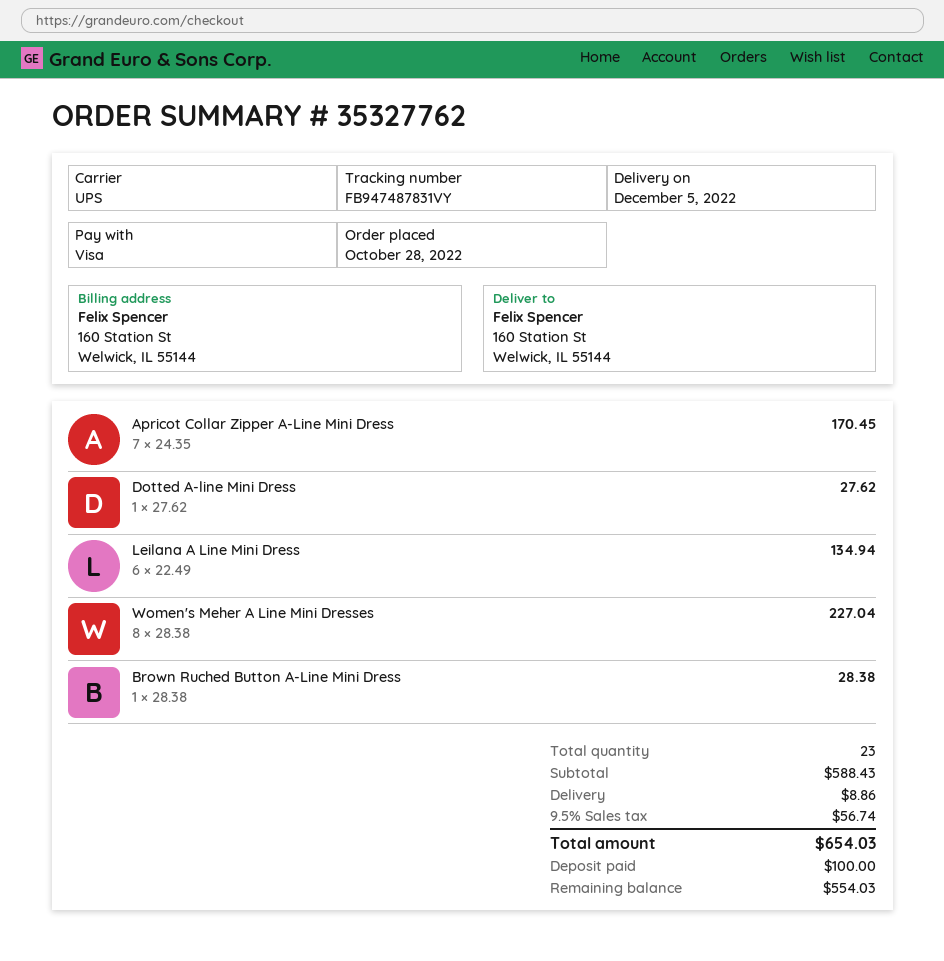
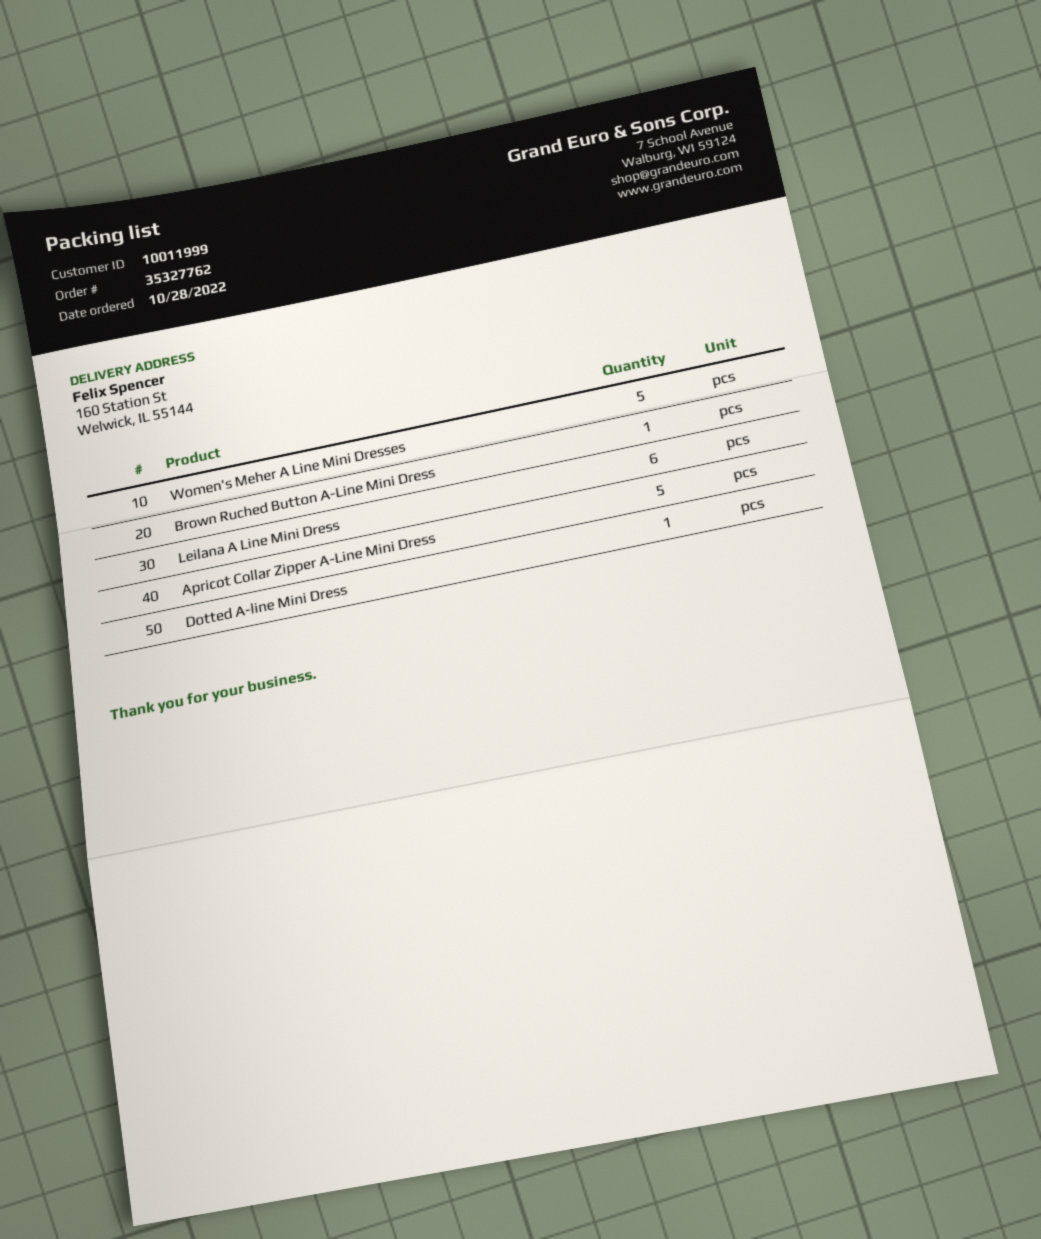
Apricot Collar Zipper A-Line Mini Dress: 7 -> 5
Women's Meher A Line Mini Dresses: 8 -> 5

